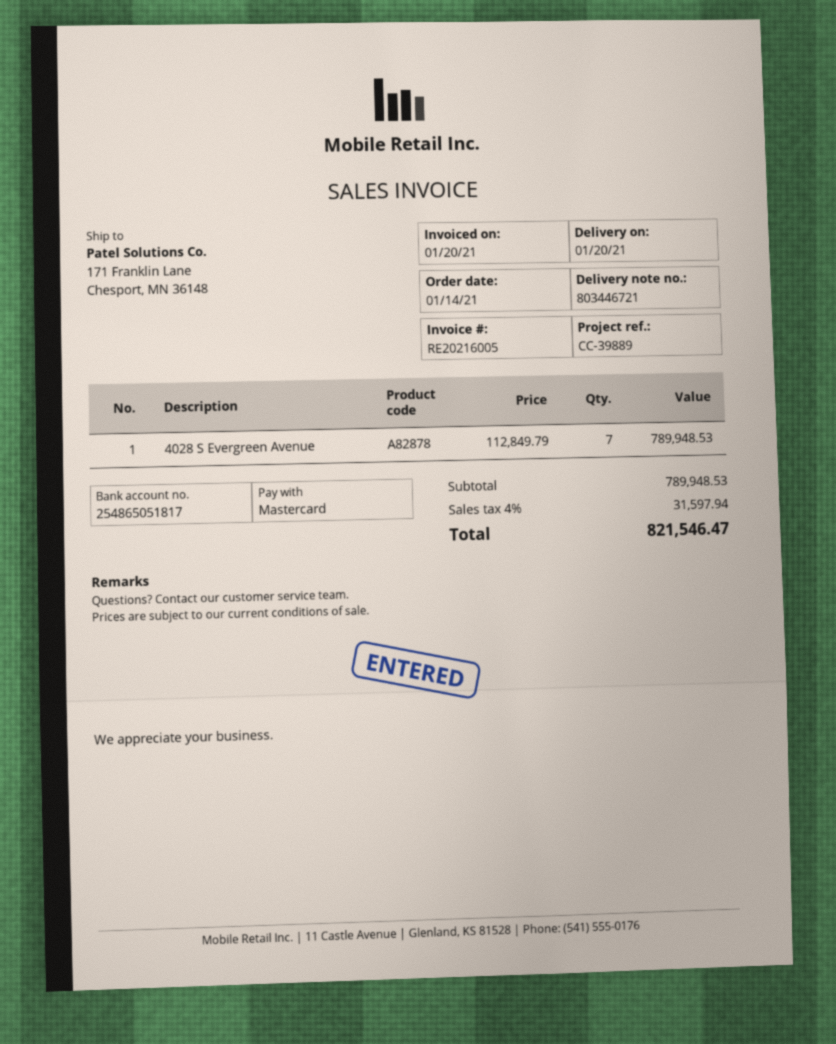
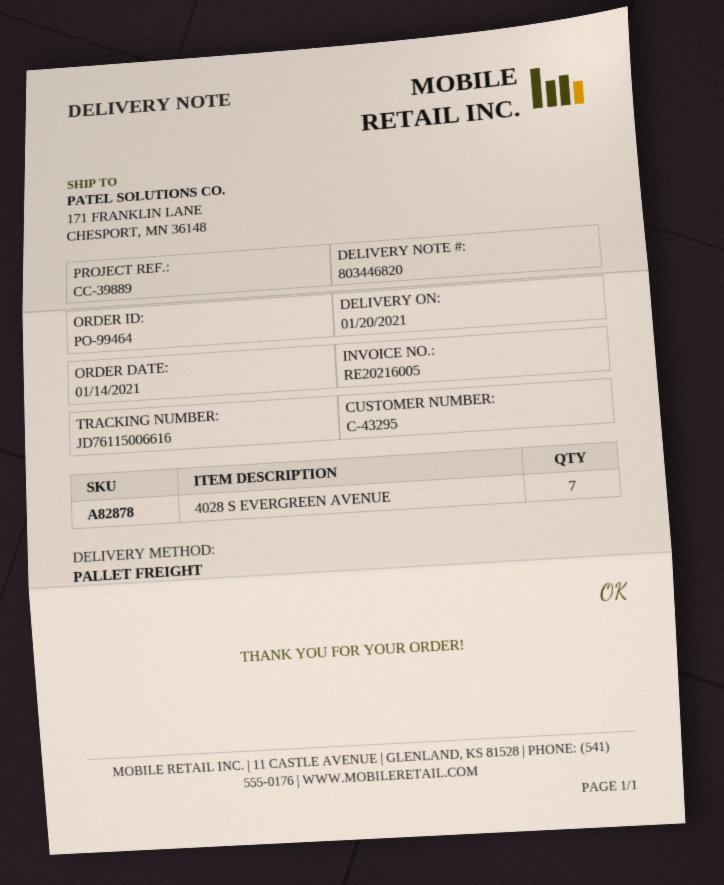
delivery note number: 803446721 -> 803446820

